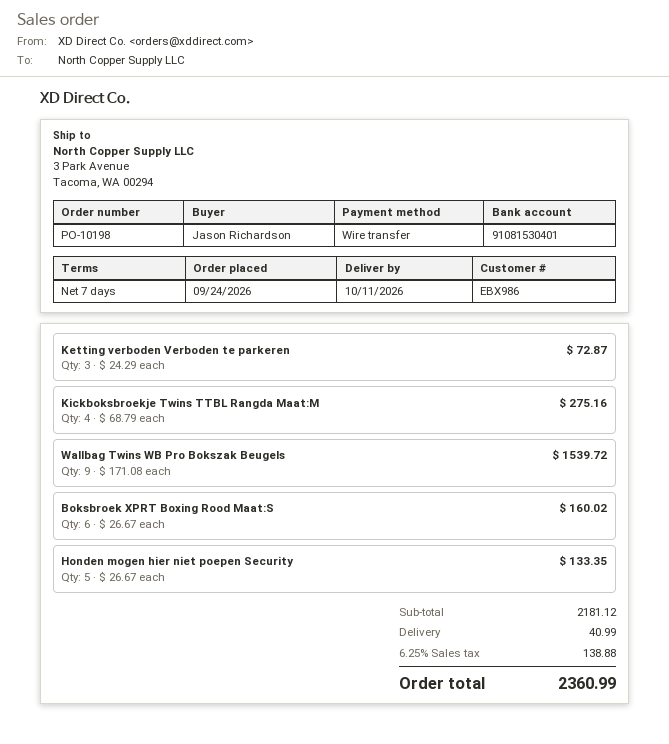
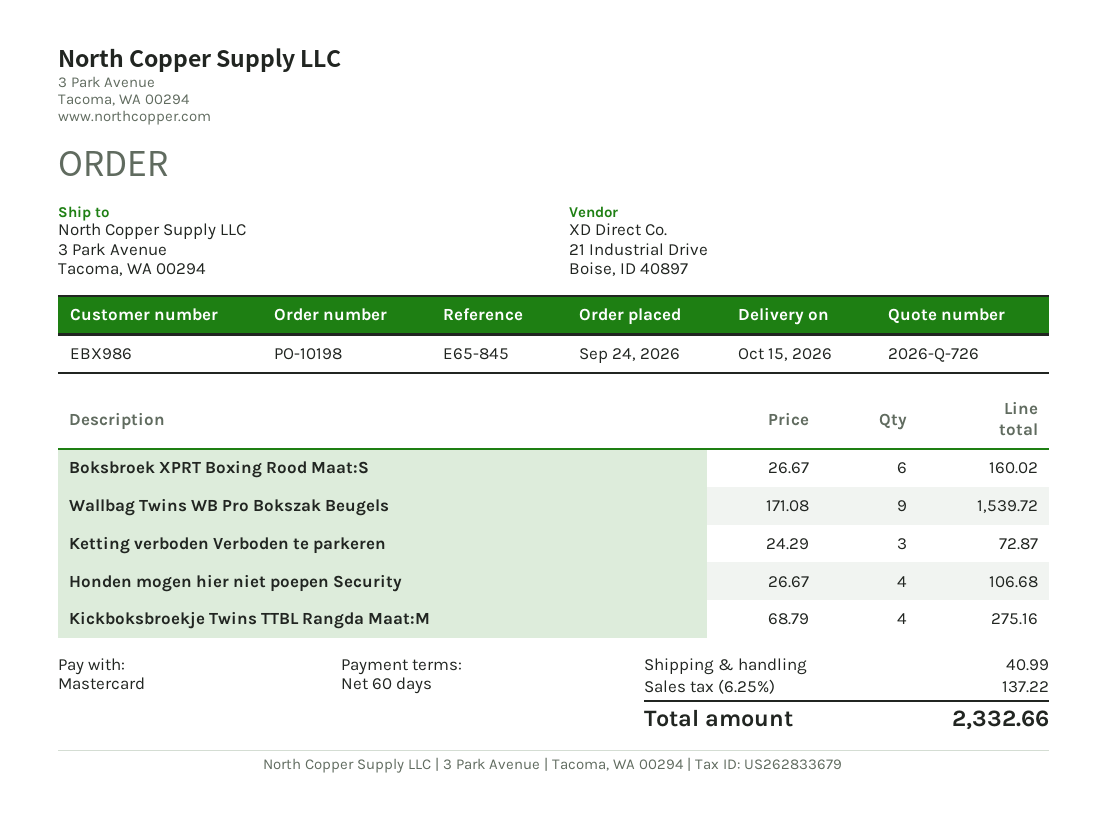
delivery date: 2026-10-11 -> 2026-10-15
payment terms: 7 days -> 60 days
payment method: bank transfer -> Mastercard
Honden mogen hier niet poepen Security: 5 x 26.67 = 133.35 -> 4 x 26.67 = 106.68
tax: 6.25% = 138.88 -> 6.25% = 137.22
total: 2360.99 -> 2332.66

